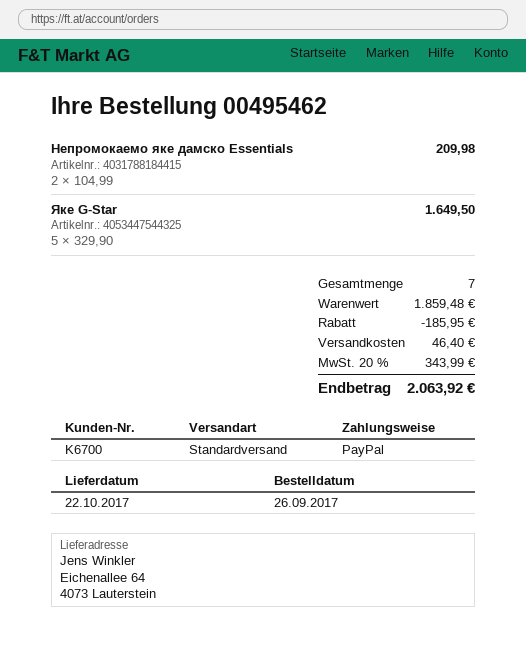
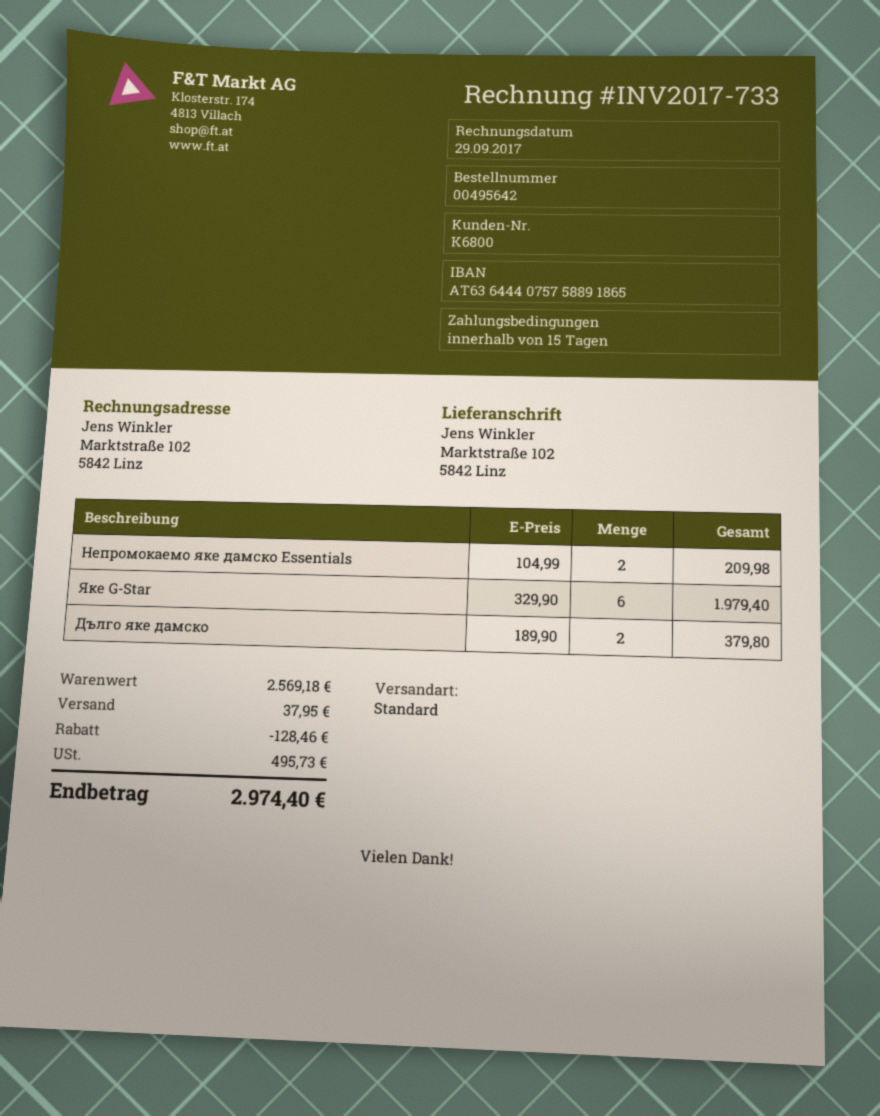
order number: 00495462 -> 00495642
customer number: K6700 -> K6800
ship to: Eichenallee 64, 4073 Lauterstein -> Marktstraße 102, 5842 Linz
Яке G-Star: 5 x 329.90 = 1649.50 -> 6 x 329.90 = 1979.40
Дълго яке дамско: none -> 2 x 189.90 = 379.80
subtotal: 1859.48 -> 2569.18
discount: 185.95 -> 128.46
shipping: 46.40 -> 37.95
tax: 343.99 -> 495.73
total: 2063.92 -> 2974.40

